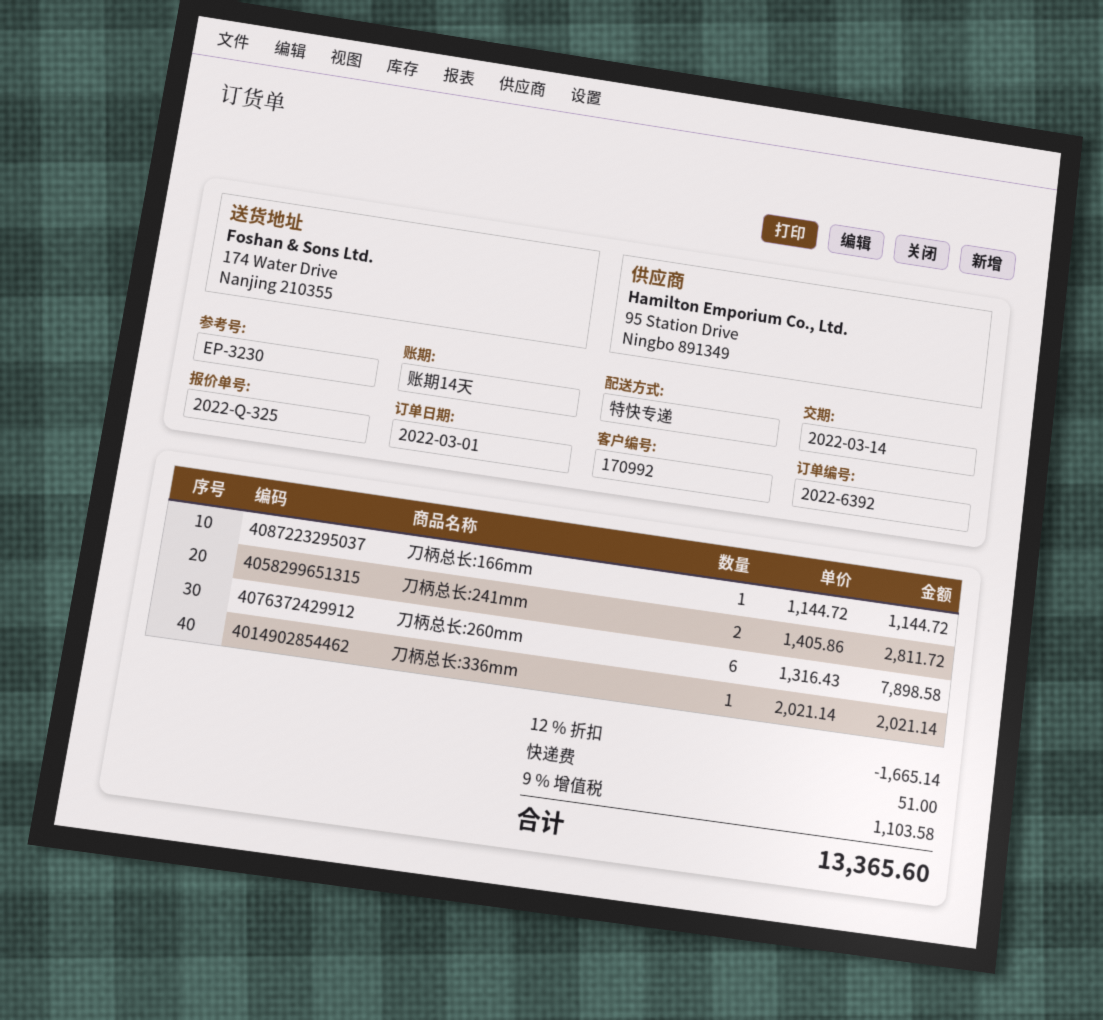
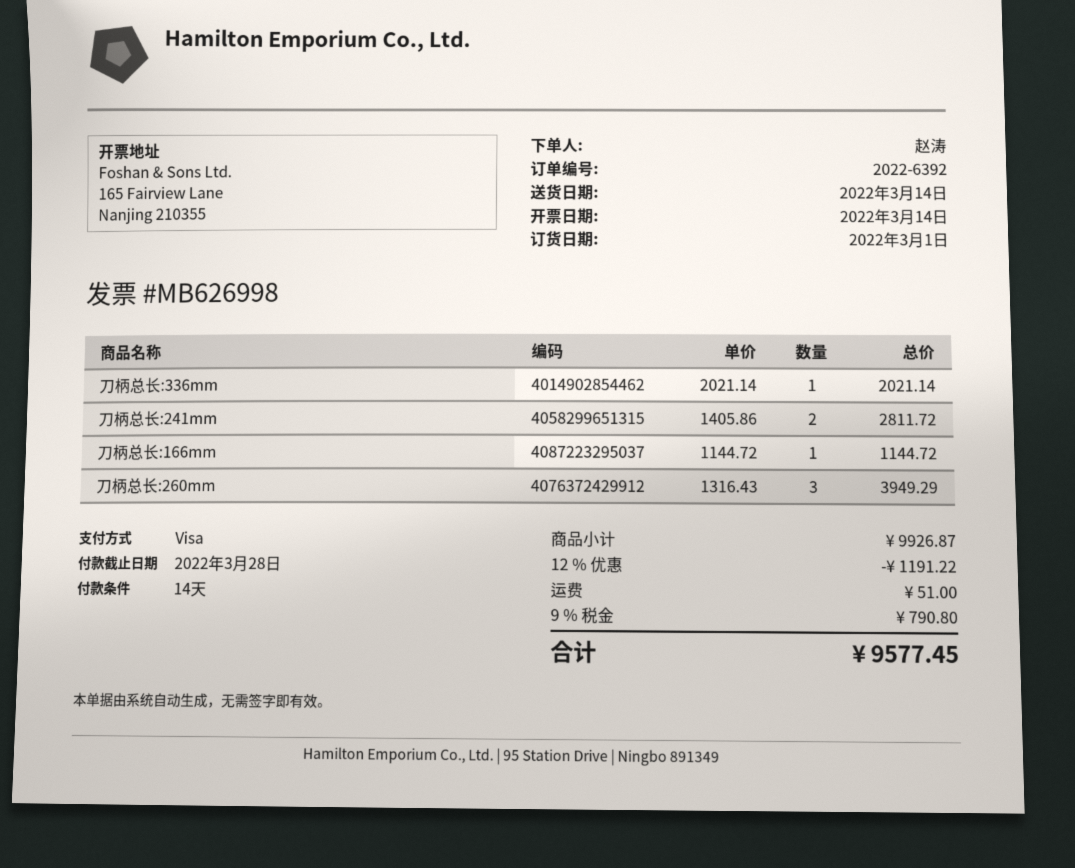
刀柄总长:260mm: 6 x 1316.43 = 7898.58 -> 3 x 1316.43 = 3949.29
discount: 12% = 1665.14 -> 12% = 1191.22
tax: 9% = 1103.58 -> 9% = 790.80
total: 13365.60 -> 9577.45

